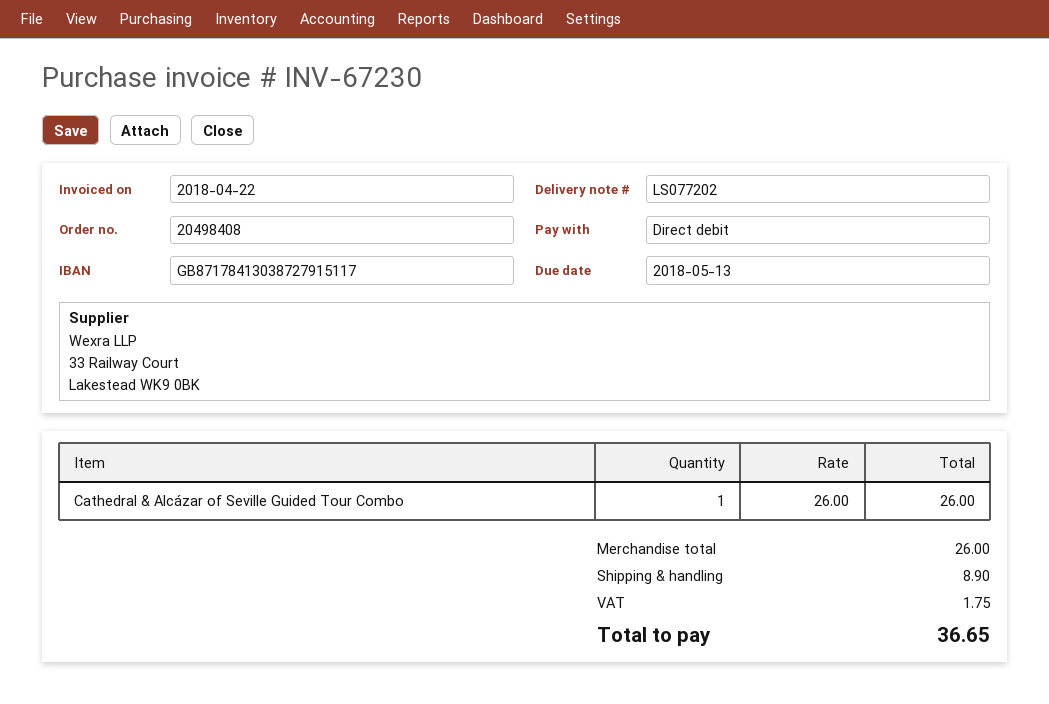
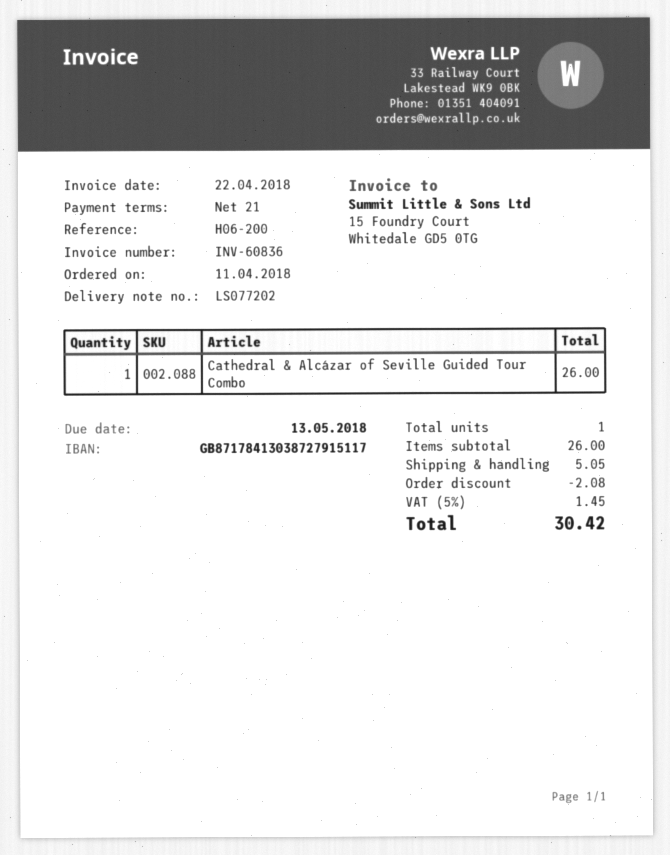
invoice number: INV-67230 -> INV-60836
discount: none -> 2.08
shipping: 8.90 -> 5.05
tax: 1.75 -> 1.45
total: 36.65 -> 30.42

